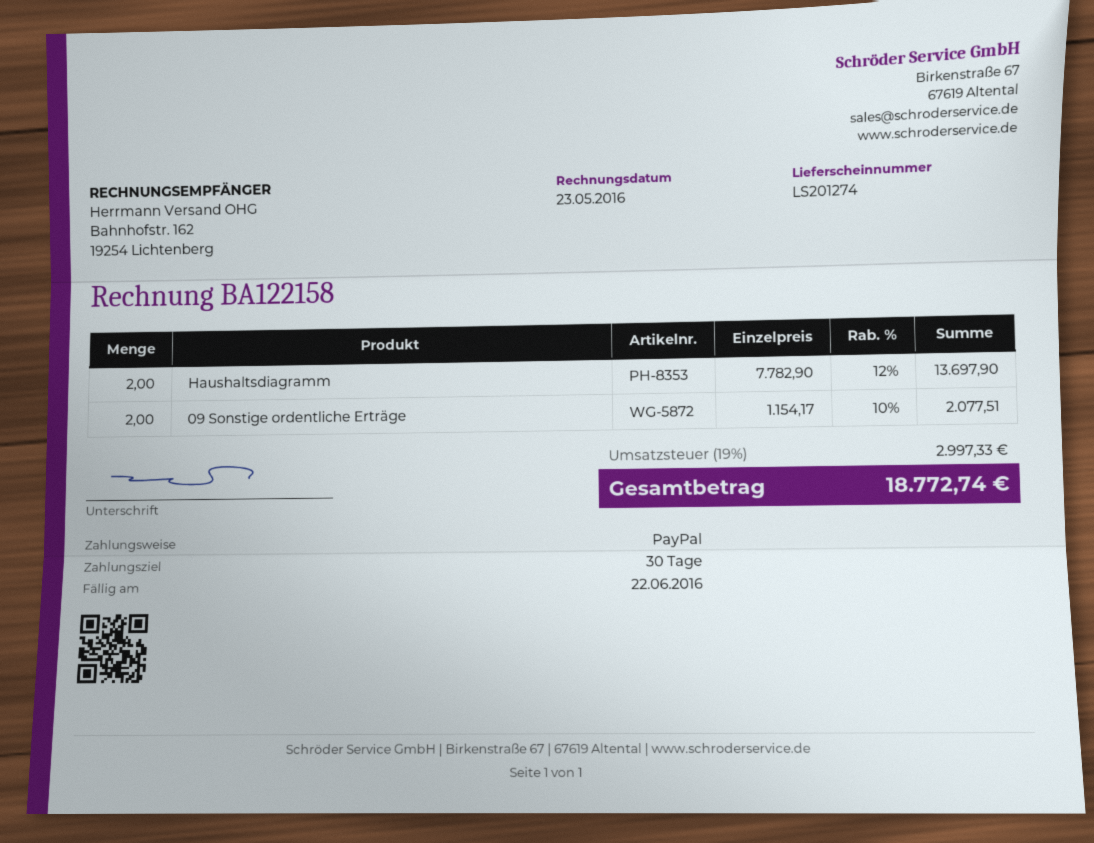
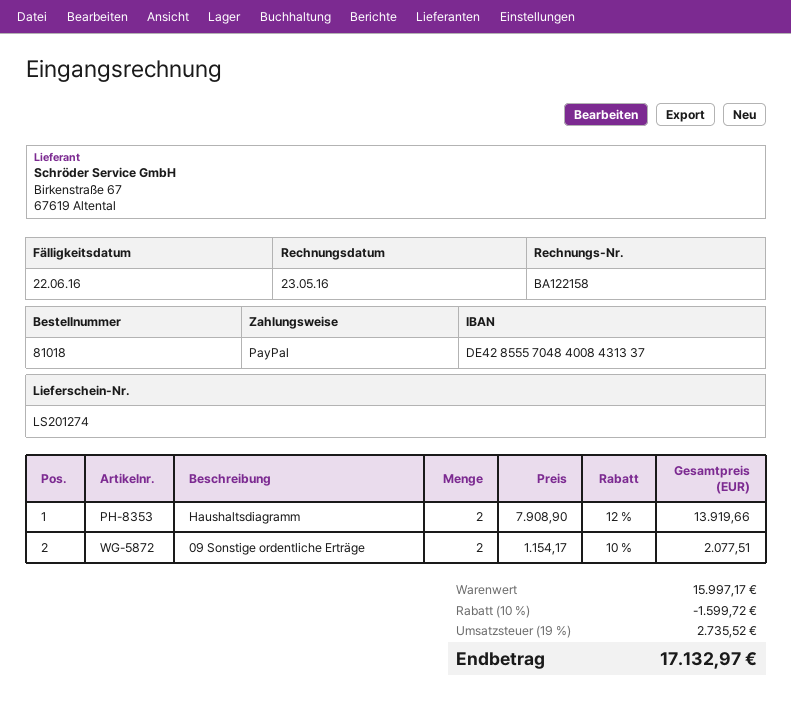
Haushaltsdiagramm: 2 x 7782.90 - 12% = 13697.90 -> 2 x 7908.90 - 12% = 13919.66
discount: none -> 10% = 1599.72
tax: 19% = 2997.33 -> 19% = 2735.52
total: 18772.74 -> 17132.97

